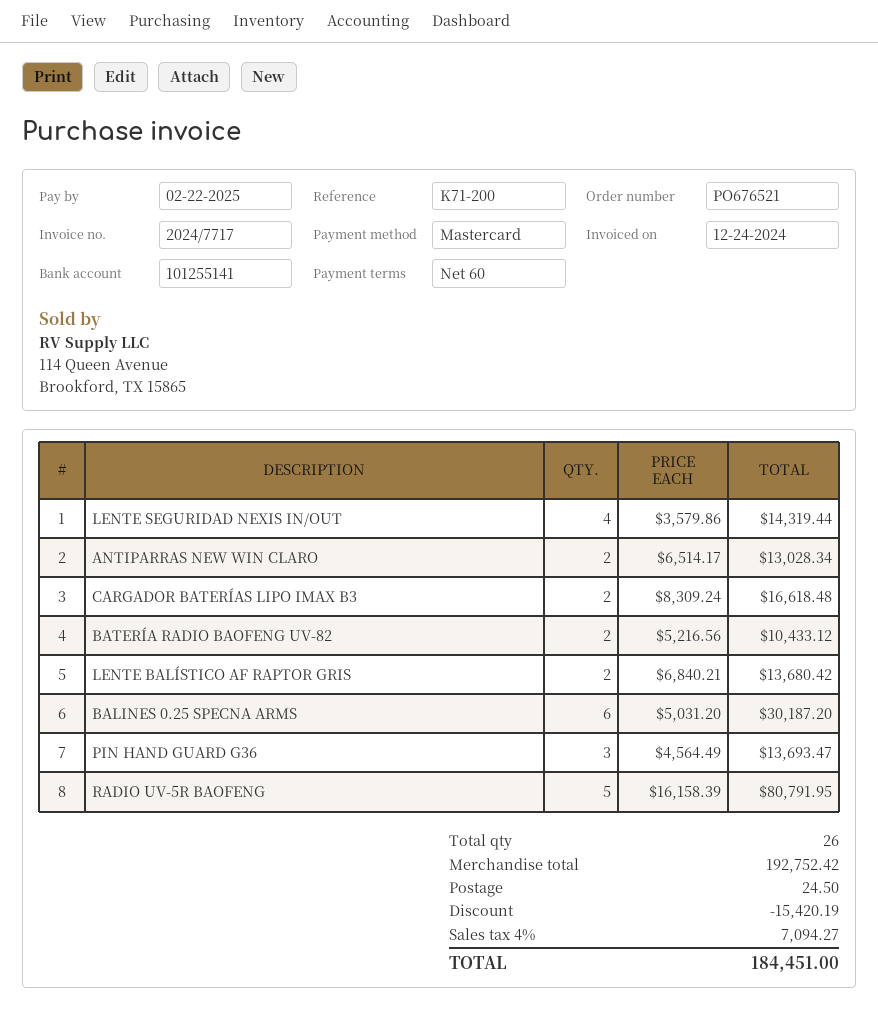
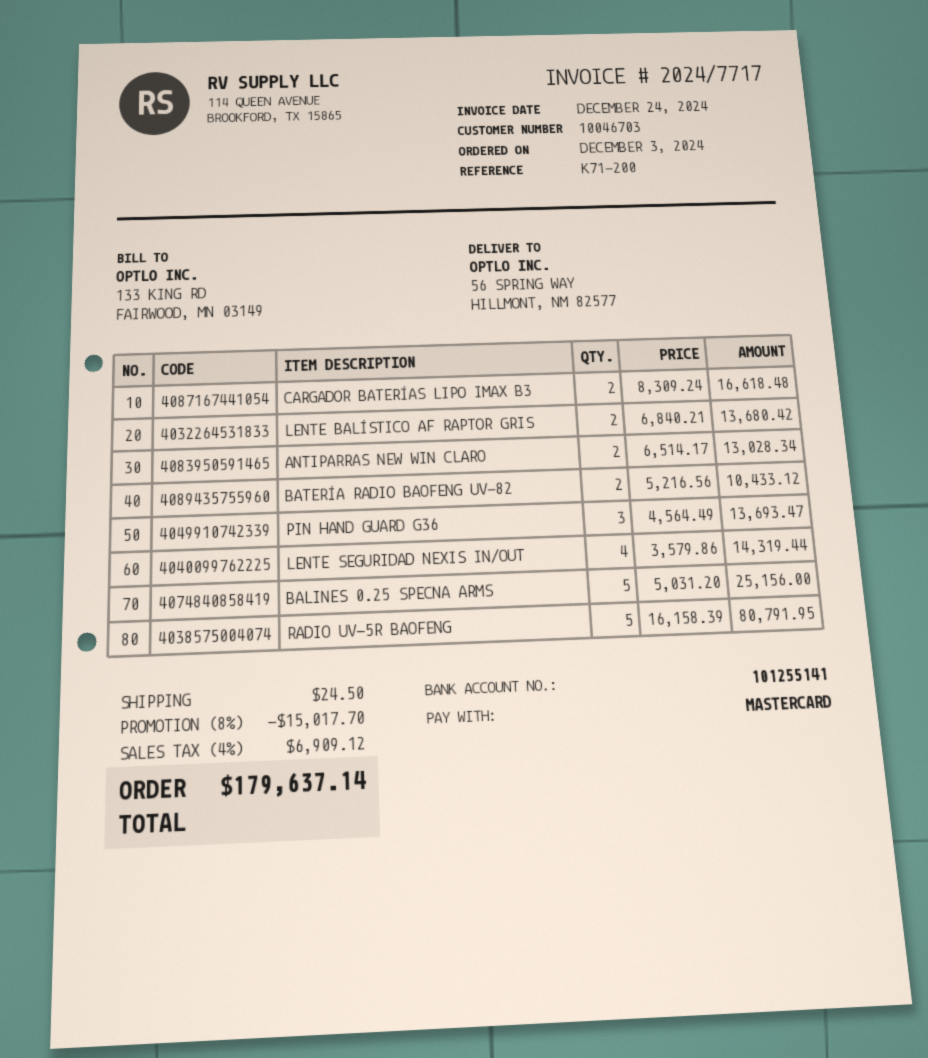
BALINES 0.25 SPECNA ARMS: 6 x 5031.20 = 30187.20 -> 5 x 5031.20 = 25156.00
discount: 15420.19 -> 15017.70
tax: 4% = 7094.27 -> 4% = 6909.12
total: 184451.00 -> 179637.14

